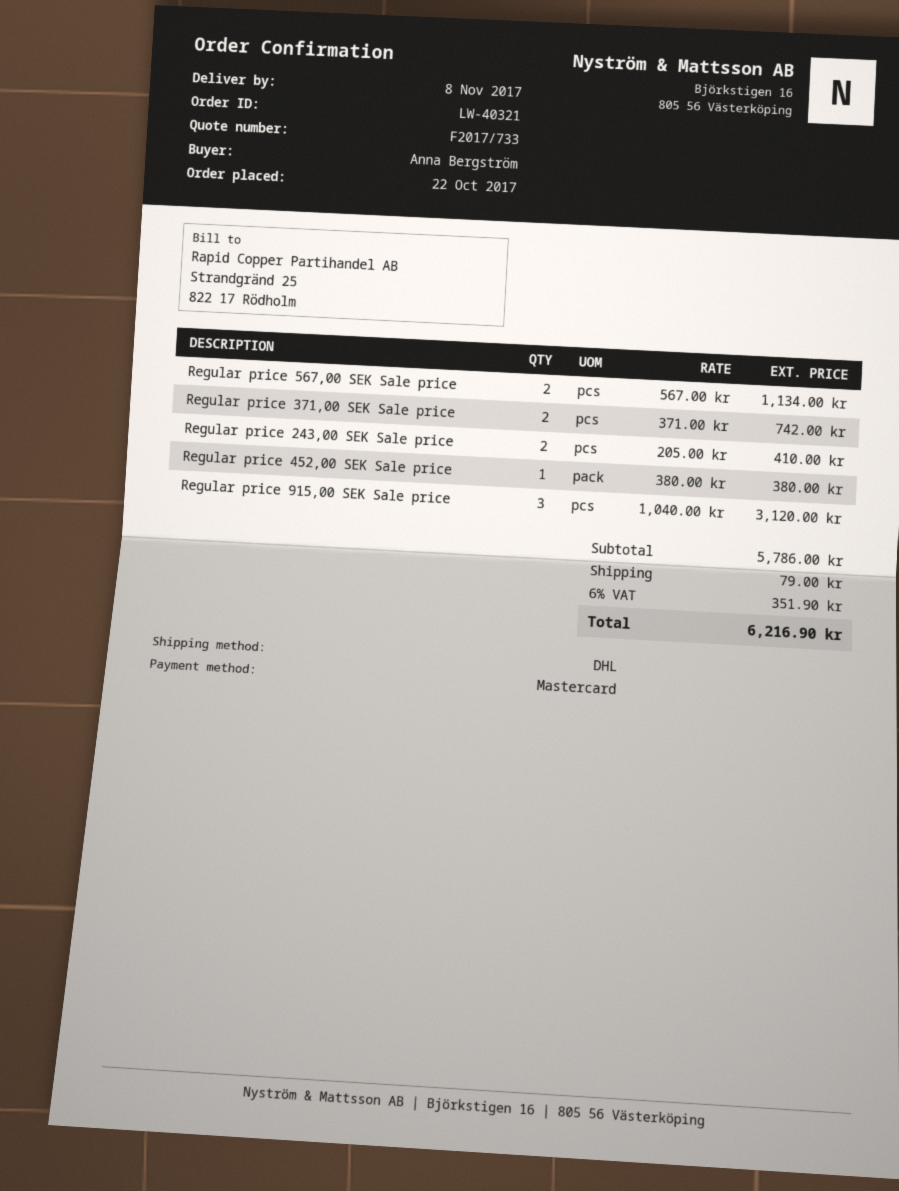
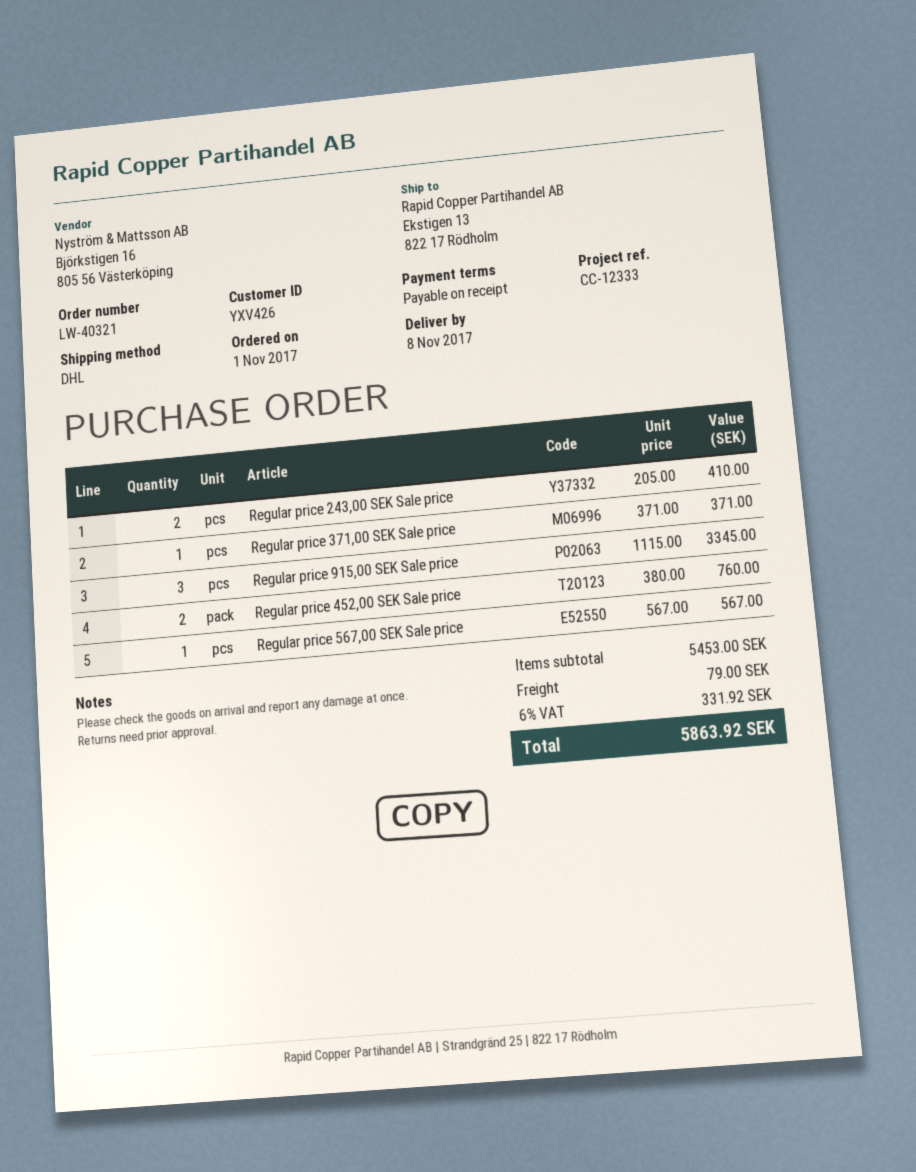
order date: 2017-10-22 -> 2017-11-01
Regular price 567,00 SEK Sale price: 2 x 567.00 = 1134.00 -> 1 x 567.00 = 567.00
Regular price 371,00 SEK Sale price: 2 x 371.00 = 742.00 -> 1 x 371.00 = 371.00
Regular price 452,00 SEK Sale price: 1 x 380.00 = 380.00 -> 2 x 380.00 = 760.00
Regular price 915,00 SEK Sale price: 3 x 1040.00 = 3120.00 -> 3 x 1115.00 = 3345.00
subtotal: 5786.00 -> 5453.00
tax: 6% = 351.90 -> 6% = 331.92
total: 6216.90 -> 5863.92

